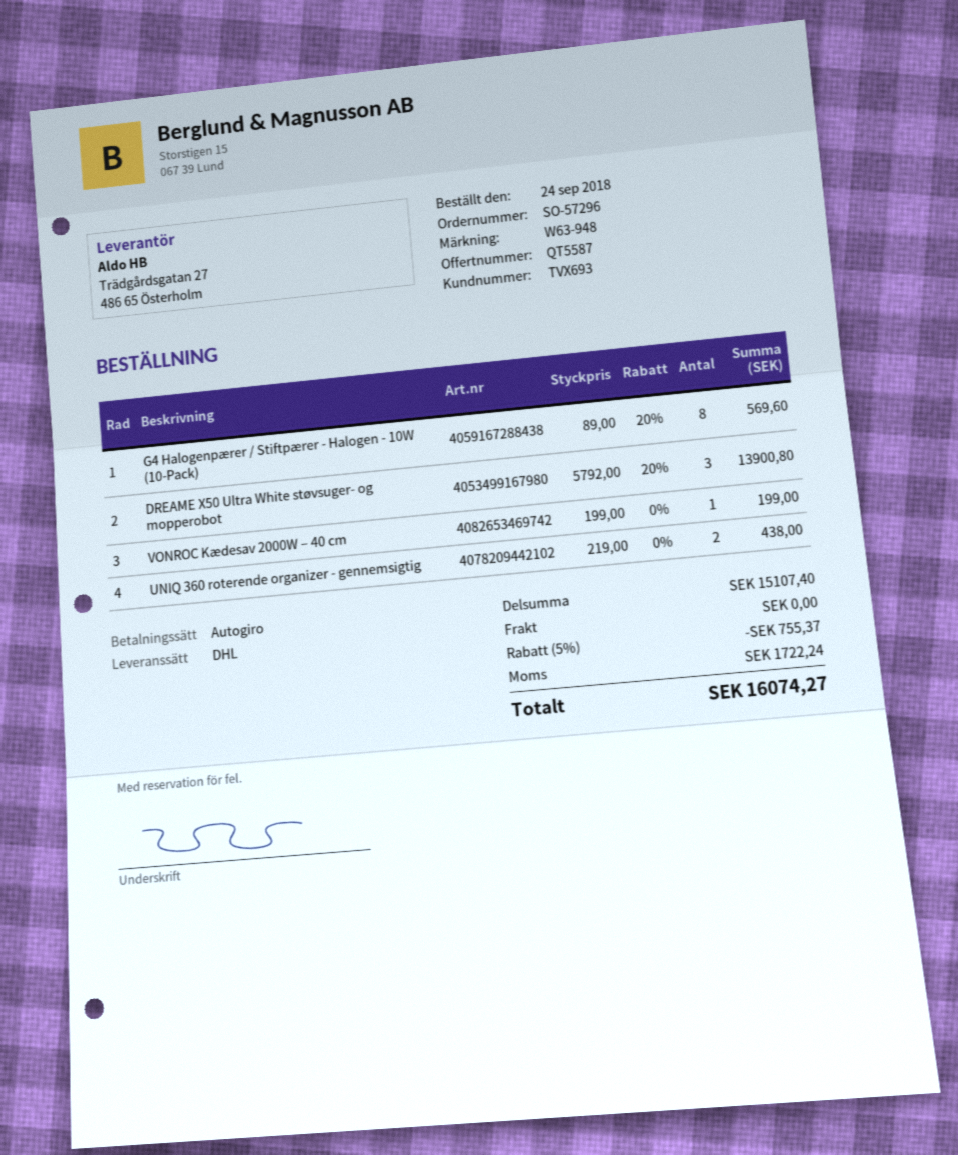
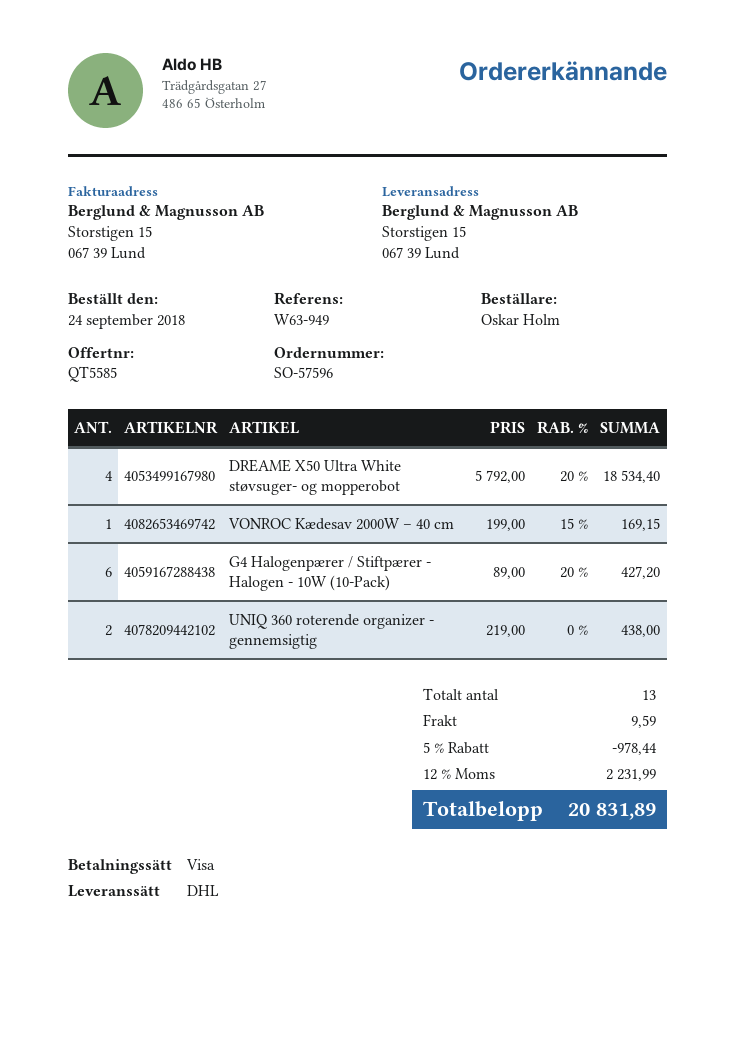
quote number: QT5587 -> QT5585
order number: SO-57296 -> SO-57596
reference: W63-948 -> W63-949
payment method: direct debit -> Visa
G4 Halogenpærer / Stiftpærer - Halogen - 10W (10-Pack): 8 x 89.00 - 20% = 569.60 -> 6 x 89.00 - 20% = 427.20
DREAME X50 Ultra White støvsuger- og mopperobot: 3 x 5792.00 - 20% = 13900.80 -> 4 x 5792.00 - 20% = 18534.40
VONROC Kædesav 2000W – 40 cm: 1 x 199.00 = 199.00 -> 1 x 199.00 - 15% = 169.15
discount: 5% = 755.37 -> 5% = 978.44
shipping: 0.00 -> 9.59
tax: 1722.24 -> 2231.99
total: 16074.27 -> 20831.89

